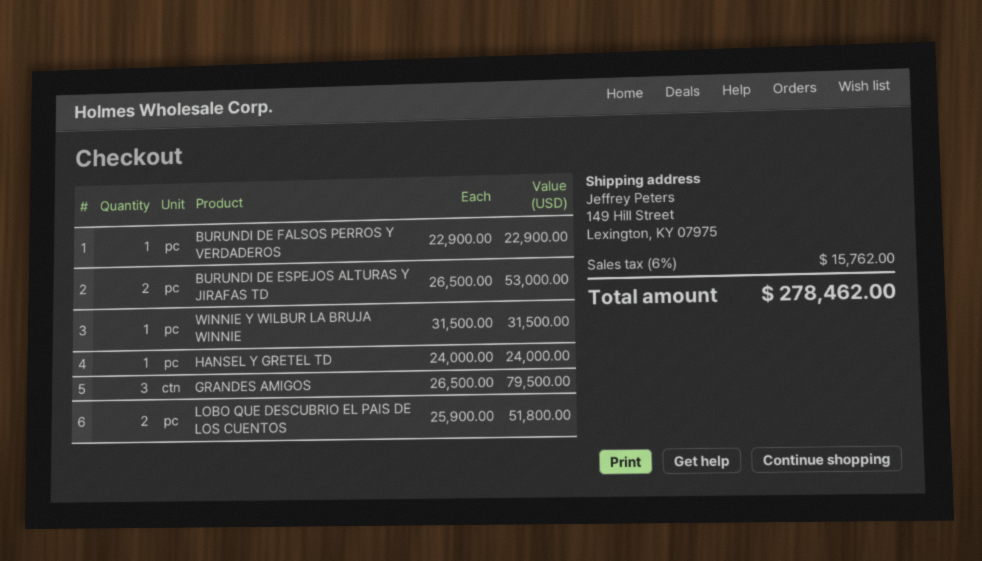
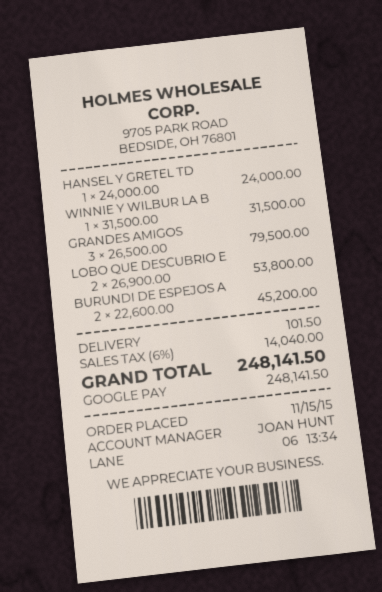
BURUNDI DE FALSOS PERROS Y VERDADEROS: 1 x 22900.00 = 22900.00 -> none
BURUNDI DE ESPEJOS ALTURAS Y JIRAFAS TD: 2 x 26500.00 = 53000.00 -> 2 x 22600.00 = 45200.00
LOBO QUE DESCUBRIO EL PAIS DE LOS CUENTOS: 2 x 25900.00 = 51800.00 -> 2 x 26900.00 = 53800.00
shipping: none -> 101.50
tax: 6% = 15762.00 -> 6% = 14040.00
total: 278462.00 -> 248141.50

